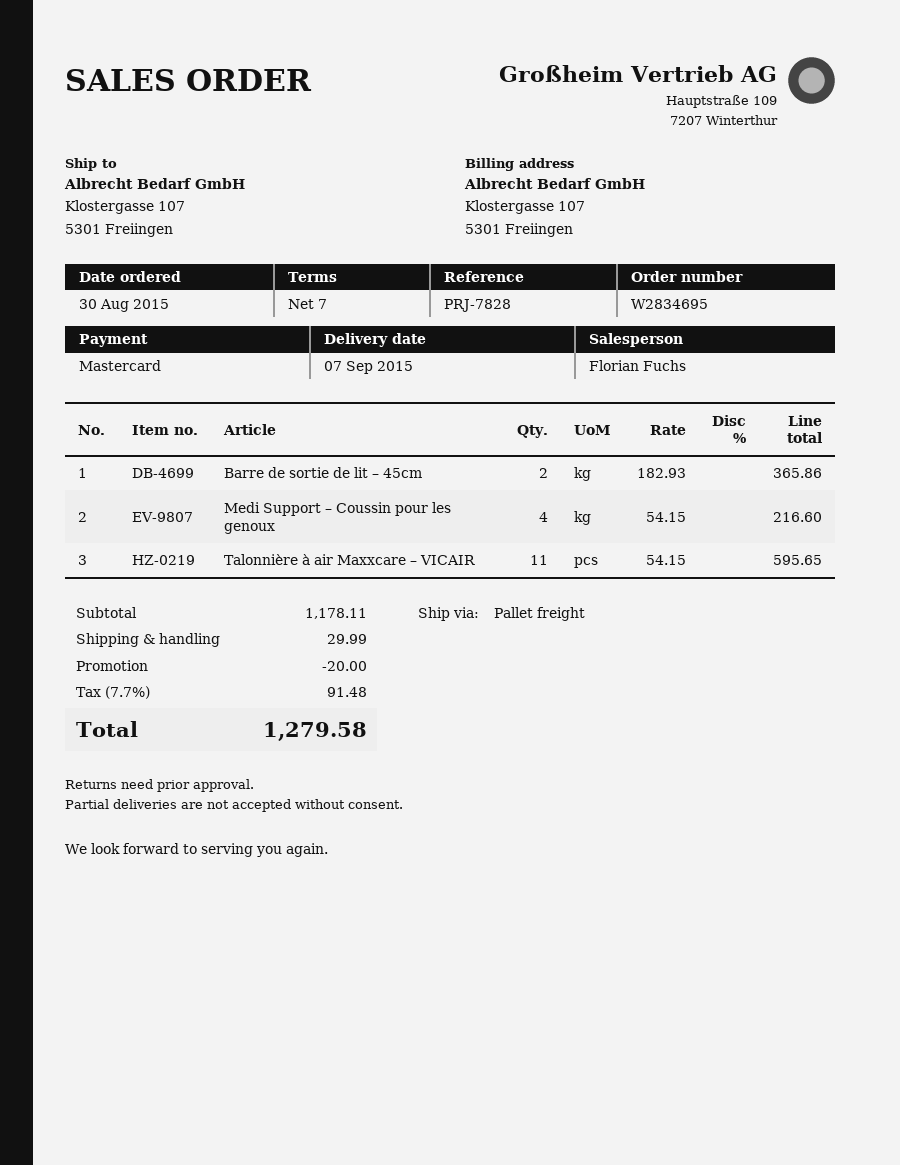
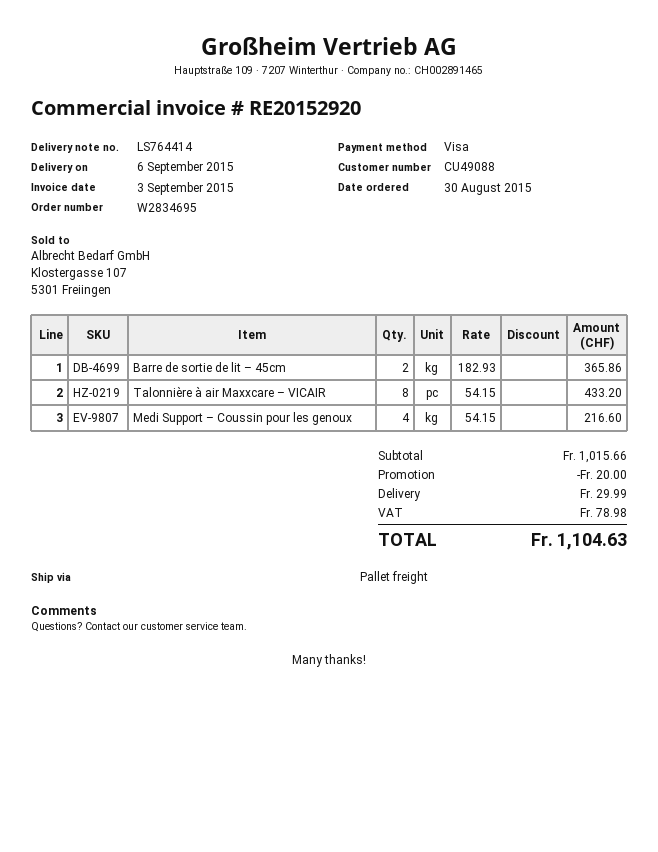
delivery date: 2015-09-07 -> 2015-09-06
payment method: Mastercard -> Visa
Talonnière à air Maxxcare – VICAIR: 11 x 54.15 = 595.65 -> 8 x 54.15 = 433.20
subtotal: 1178.11 -> 1015.66
tax: 91.48 -> 78.98
total: 1279.58 -> 1104.63

